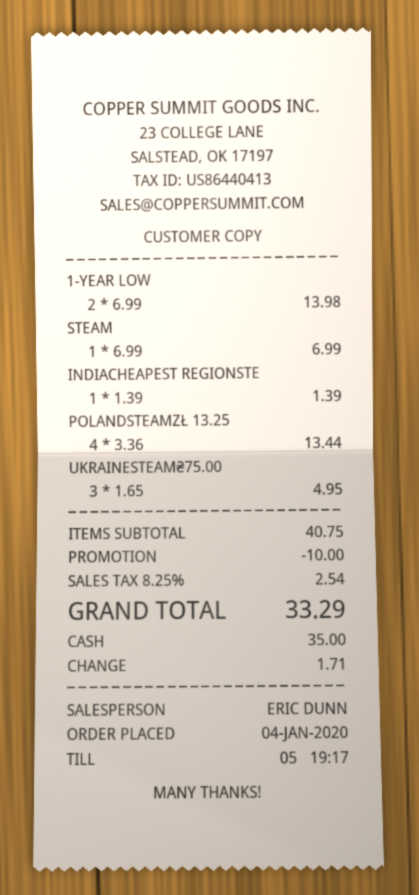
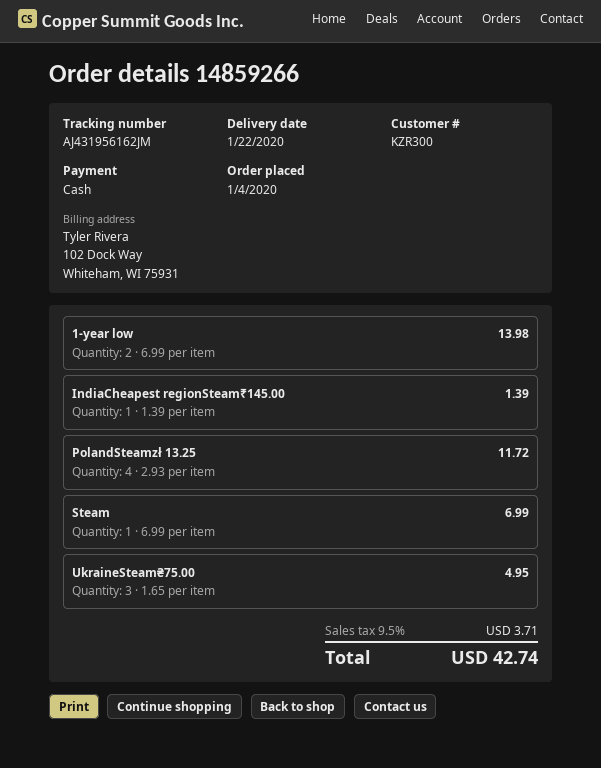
POLANDSTEAMZŁ 13.25: 4 x 3.36 = 13.44 -> 4 x 2.93 = 11.72
discount: 10.00 -> none
tax: 8.25% = 2.54 -> 9.5% = 3.71
total: 33.29 -> 42.74

